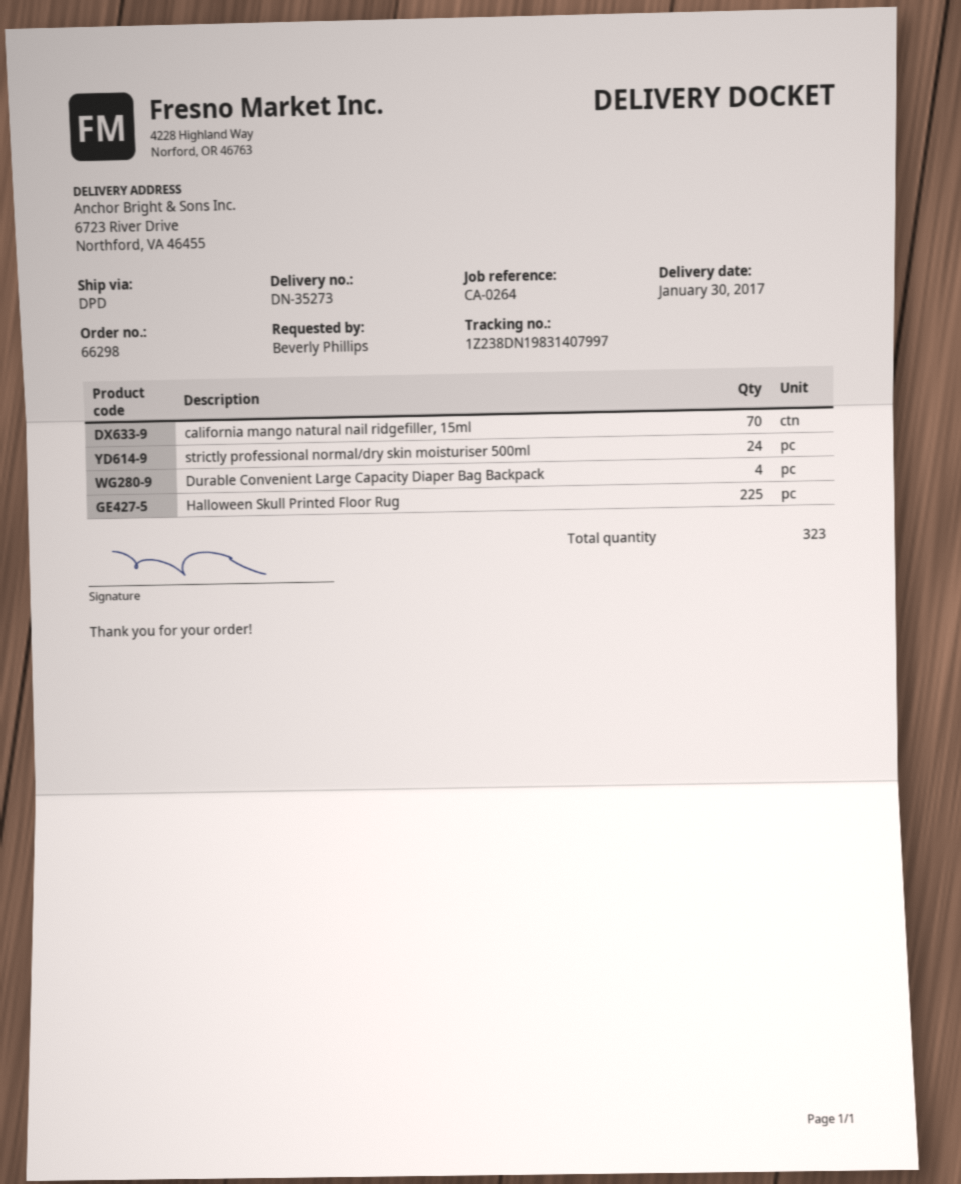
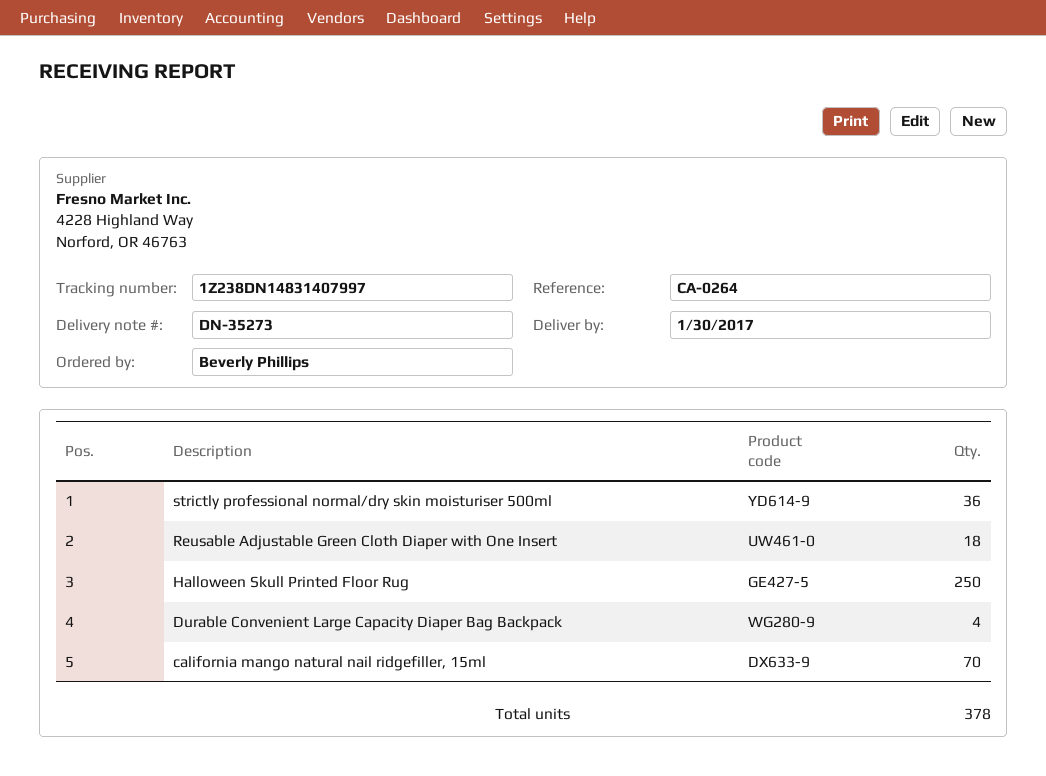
tracking number: 1Z238DN19831407997 -> 1Z238DN14831407997
strictly professional normal/dry skin moisturiser 500ml: 24 -> 36
Halloween Skull Printed Floor Rug: 225 -> 250
Reusable Adjustable Green Cloth Diaper with One Insert: none -> 18
total quantity: 323 -> 378

